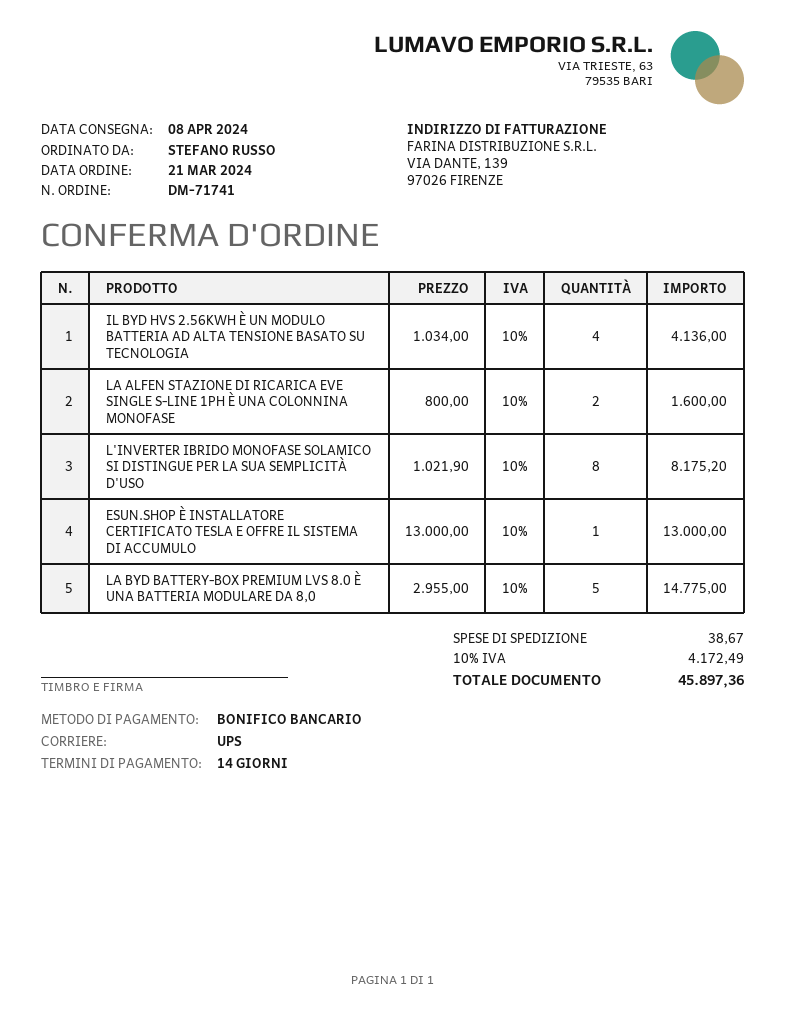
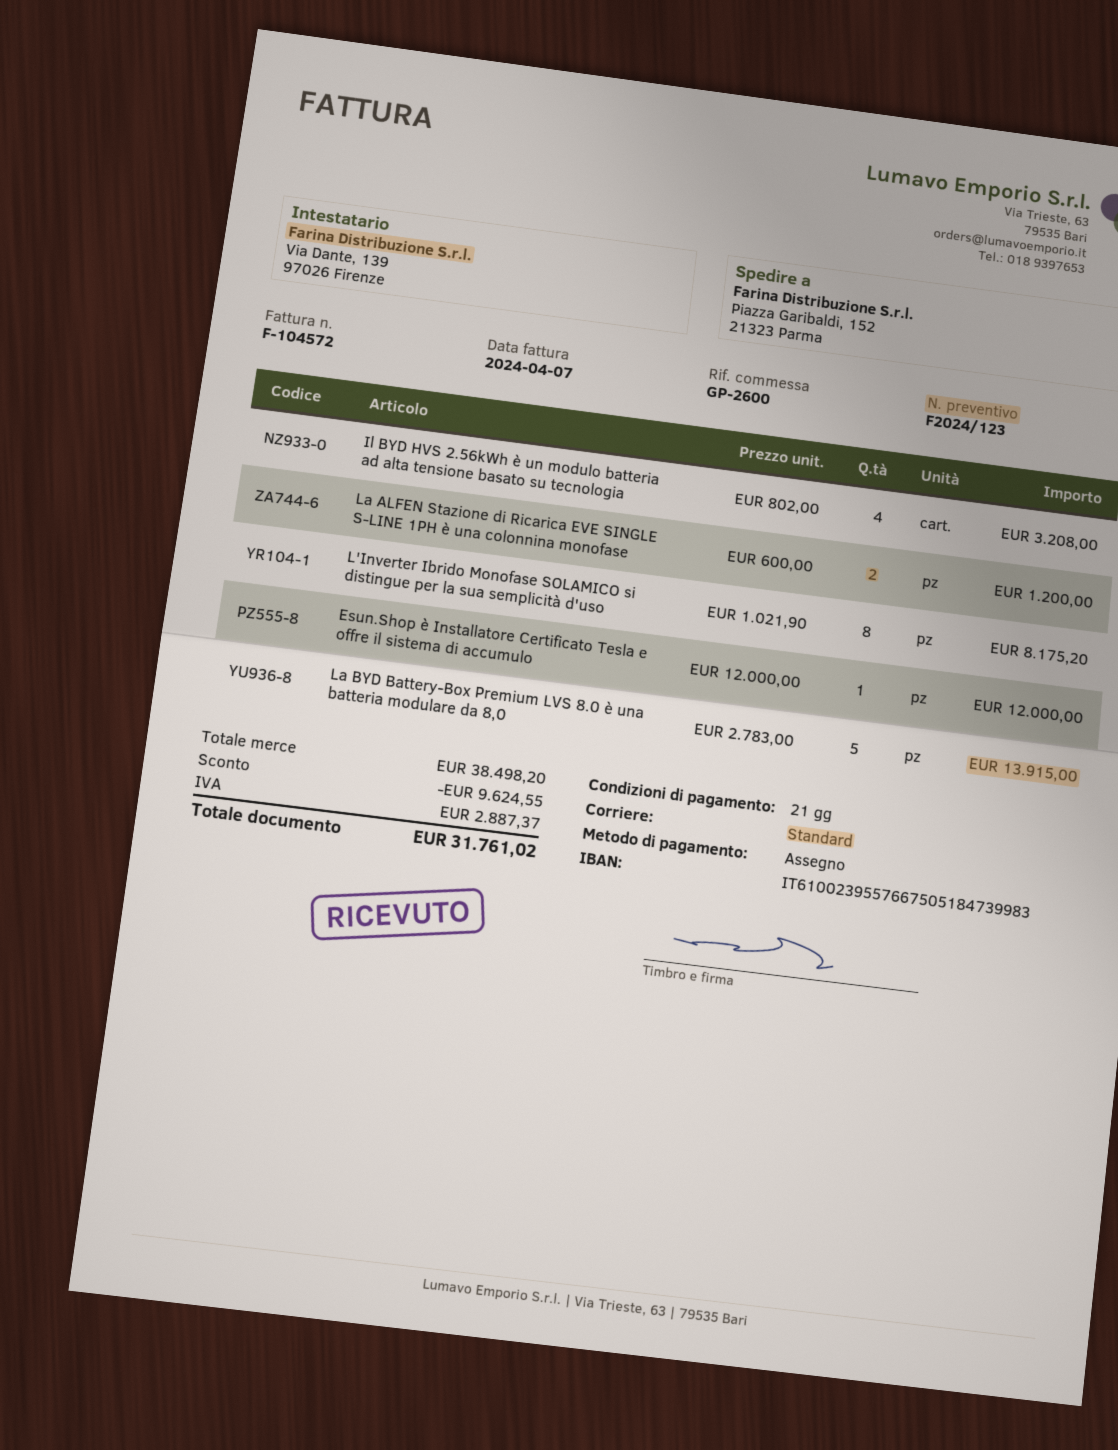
payment terms: 14 days -> 21 days
payment method: bank transfer -> cheque
shipping method: UPS -> standard
IL BYD HVS 2.56KWH È UN MODULO BATTERIA AD ALTA TENSIONE BASATO SU TECNOLOGIA: 4 x 1034.00 = 4136.00 -> 4 x 802.00 = 3208.00
LA ALFEN STAZIONE DI RICARICA EVE SINGLE S-LINE 1PH È UNA COLONNINA MONOFASE: 2 x 800.00 = 1600.00 -> 2 x 600.00 = 1200.00
ESUN.SHOP È INSTALLATORE CERTIFICATO TESLA E OFFRE IL SISTEMA DI ACCUMULO: 1 x 13000.00 = 13000.00 -> 1 x 12000.00 = 12000.00
LA BYD BATTERY-BOX PREMIUM LVS 8.0 È UNA BATTERIA MODULARE DA 8,0: 5 x 2955.00 = 14775.00 -> 5 x 2783.00 = 13915.00
discount: none -> 9624.55
shipping: 38.67 -> none
tax: 4172.49 -> 2887.37
total: 45897.36 -> 31761.02

